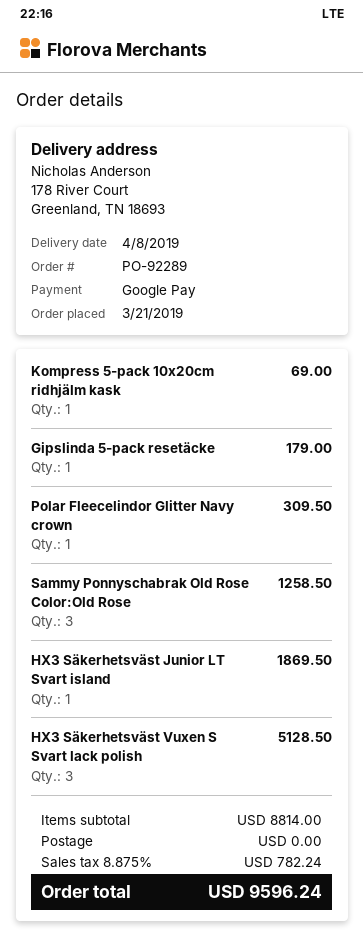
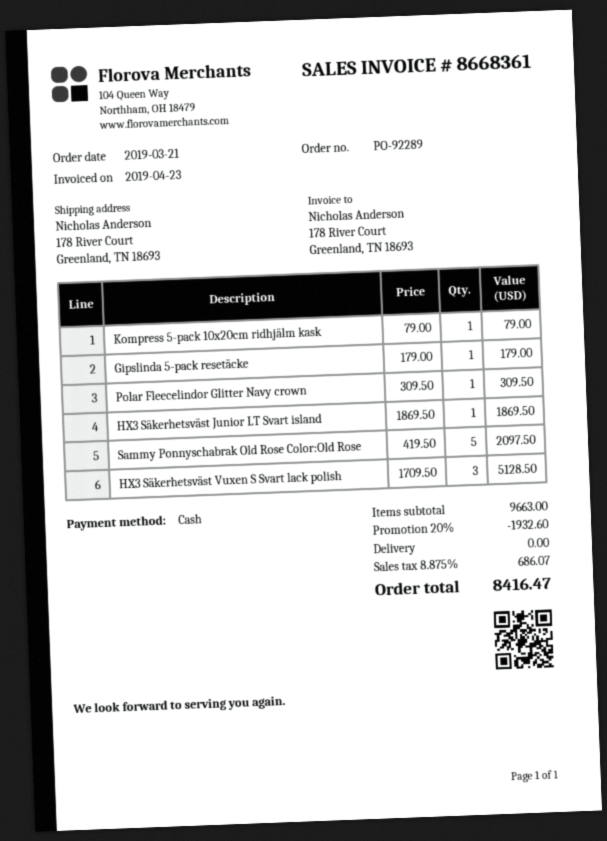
payment method: Google Pay -> cash
Kompress 5-pack 10x20cm ridhjälm kask: 1 for 69.00 -> 1 for 79.00
Sammy Ponnyschabrak Old Rose Color:Old Rose: 3 for 1258.50 -> 5 for 2097.50
subtotal: 8814.00 -> 9663.00
discount: none -> 20% = 1932.60
tax: 8.875% = 782.24 -> 8.875% = 686.07
total: 9596.24 -> 8416.47

